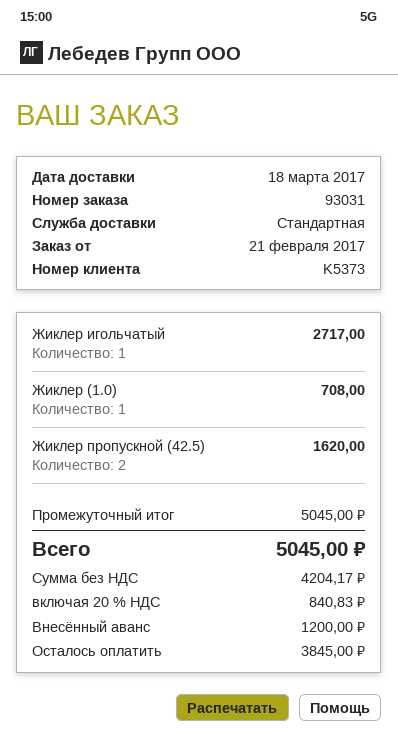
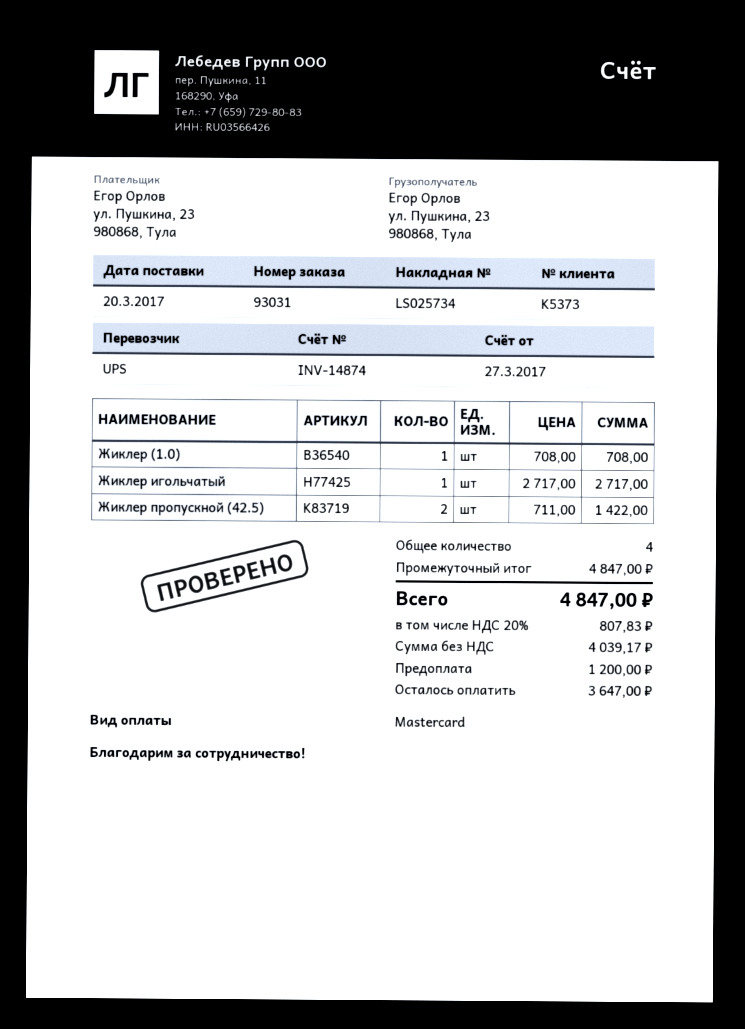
delivery date: 2017-03-18 -> 2017-03-20
shipping method: standard -> UPS
Жиклер пропускной (42.5): 2 for 1620.00 -> 2 for 1422.00
subtotal: 5045.00 -> 4847.00
net: 4204.17 -> 4039.17
tax: 20% = 840.83 -> 20% = 807.83
total: 5045.00 -> 4847.00
balance: 3845.00 -> 3647.00

